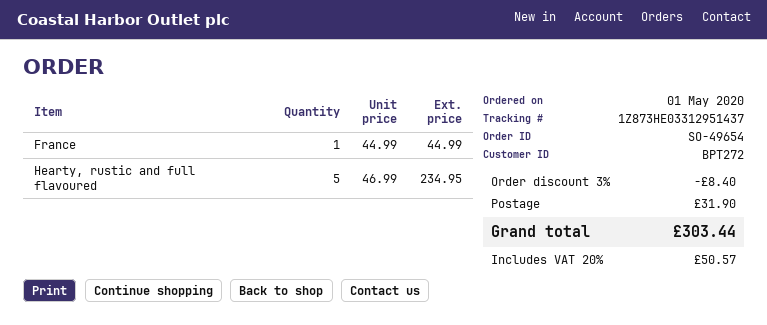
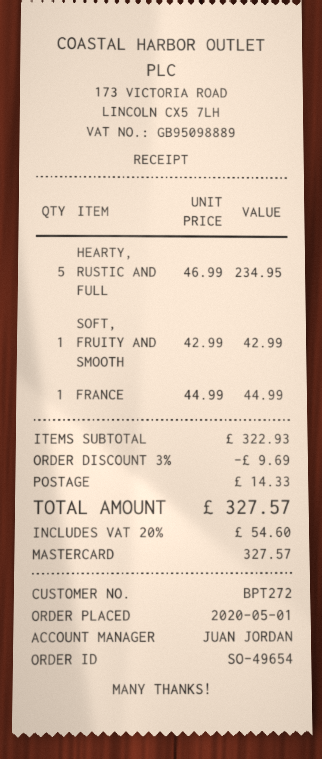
SOFT, FRUITY AND SMOOTH: none -> 1 x 42.99 = 42.99
discount: 3% = 8.40 -> 3% = 9.69
shipping: 31.90 -> 14.33
tax: 20% = 50.57 -> 20% = 54.60
total: 303.44 -> 327.57

